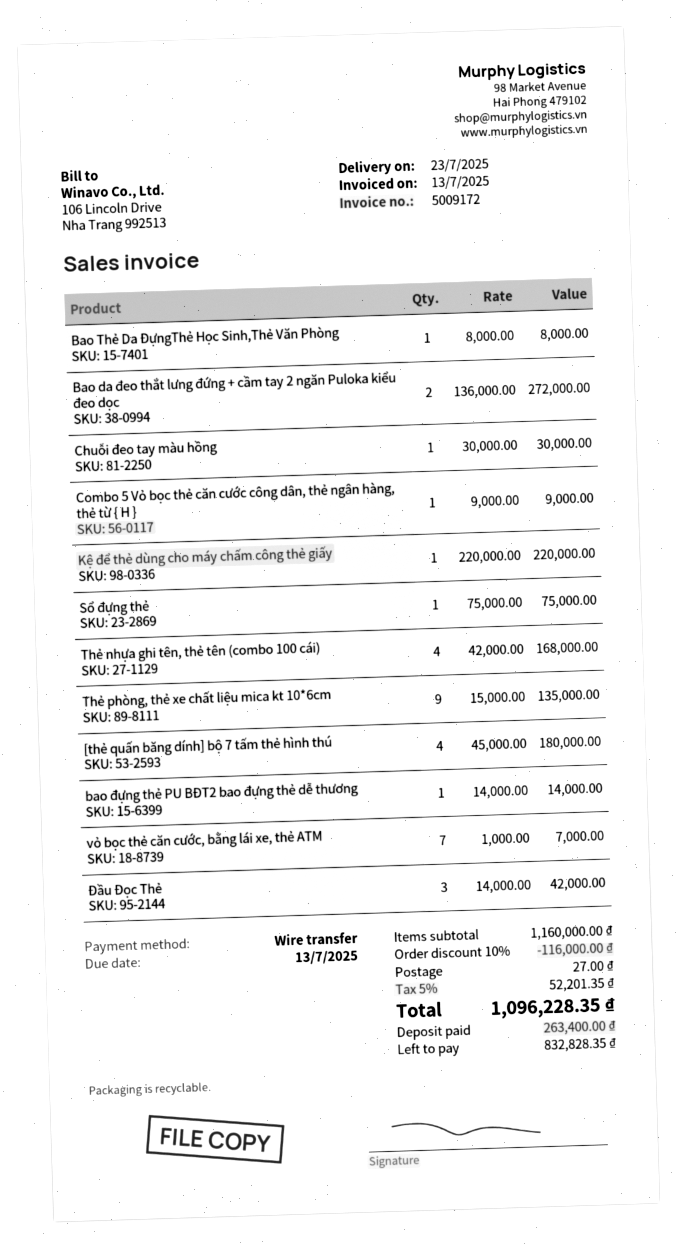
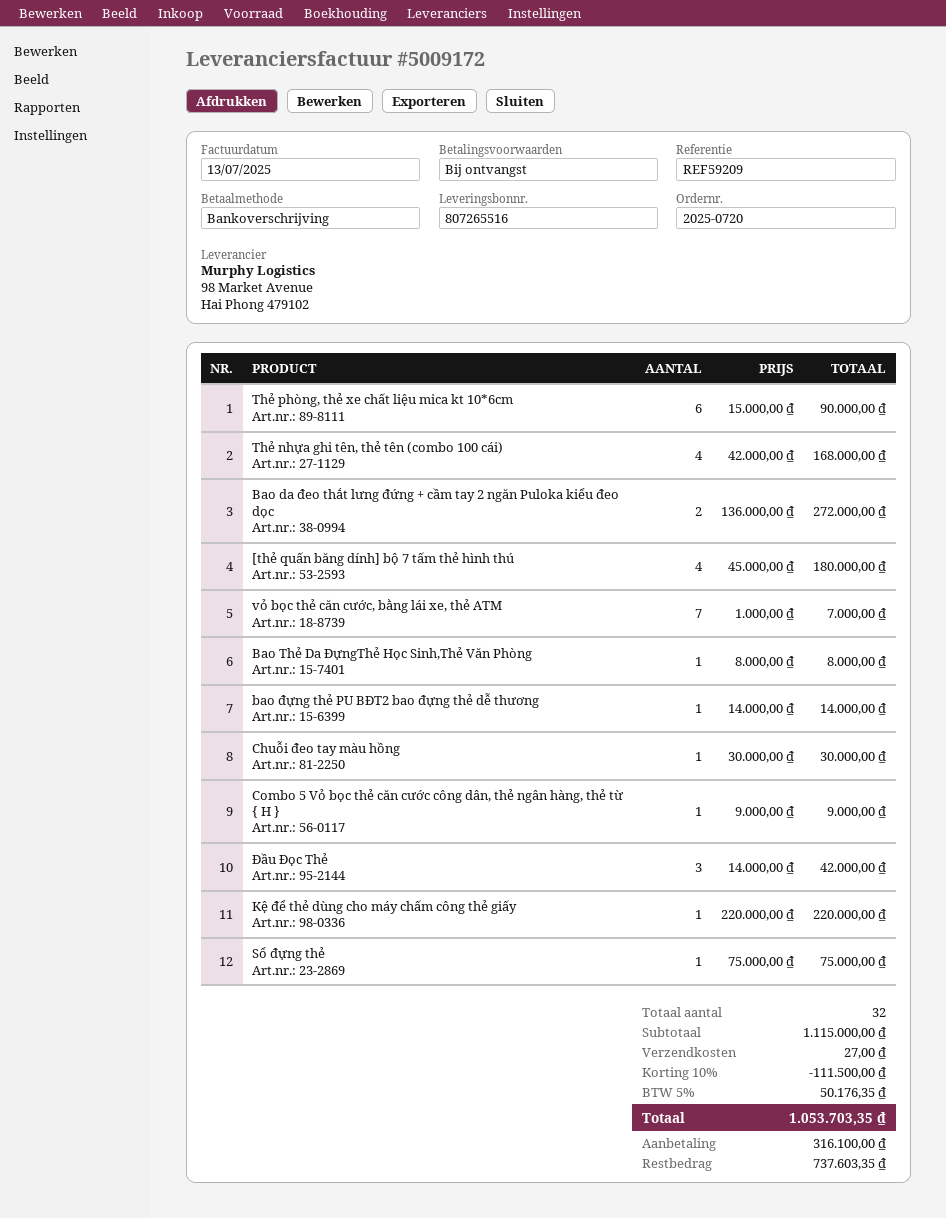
Thẻ phòng, thẻ xe chất liệu mica kt 10*6cm: 9 x 15000.00 = 135000.00 -> 6 x 15000.00 = 90000.00
subtotal: 1160000.00 -> 1115000.00
discount: 10% = 116000.00 -> 10% = 111500.00
tax: 5% = 52201.35 -> 5% = 50176.35
total: 1096228.35 -> 1053703.35
deposit: 263400.00 -> 316100.00
balance: 832828.35 -> 737603.35

